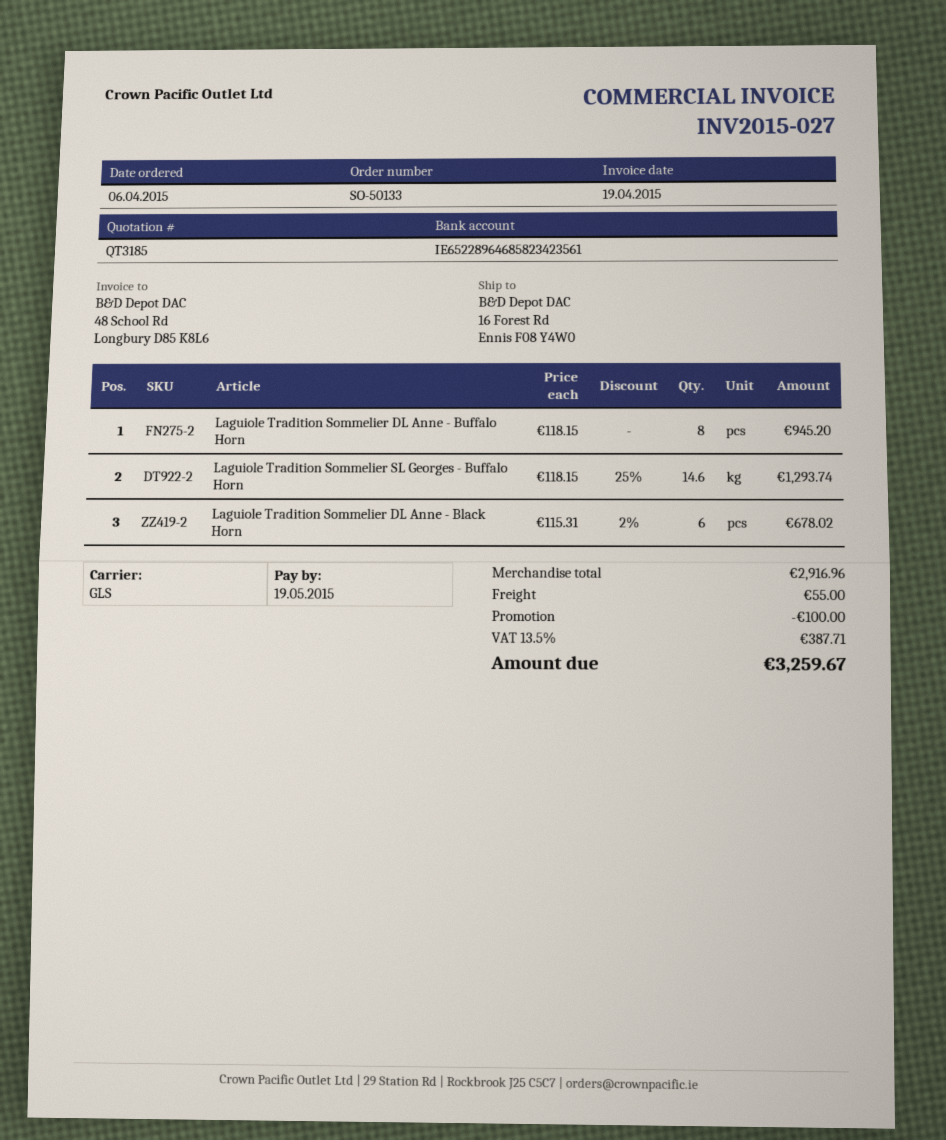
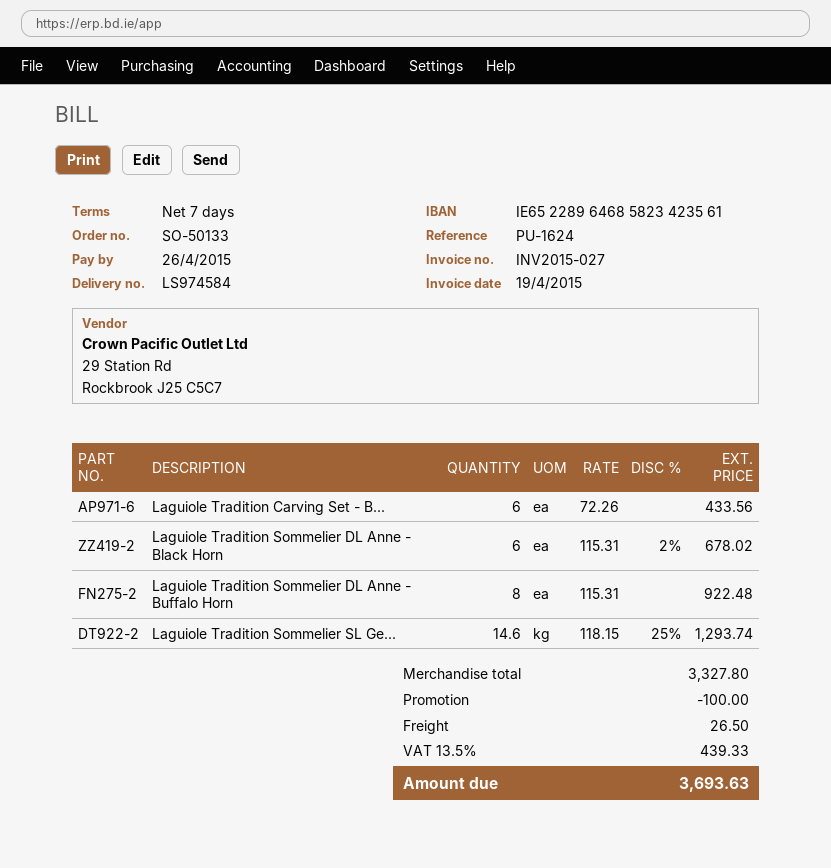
due date: 2015-05-19 -> 2015-04-26
Laguiole Tradition Sommelier DL Anne - Buffalo Horn: 8 x 118.15 = 945.20 -> 8 x 115.31 = 922.48
Laguiole Tradition Carving Set - B...: none -> 6 x 72.26 = 433.56
subtotal: 2916.96 -> 3327.80
shipping: 55.00 -> 26.50
tax: 13.5% = 387.71 -> 13.5% = 439.33
total: 3259.67 -> 3693.63

